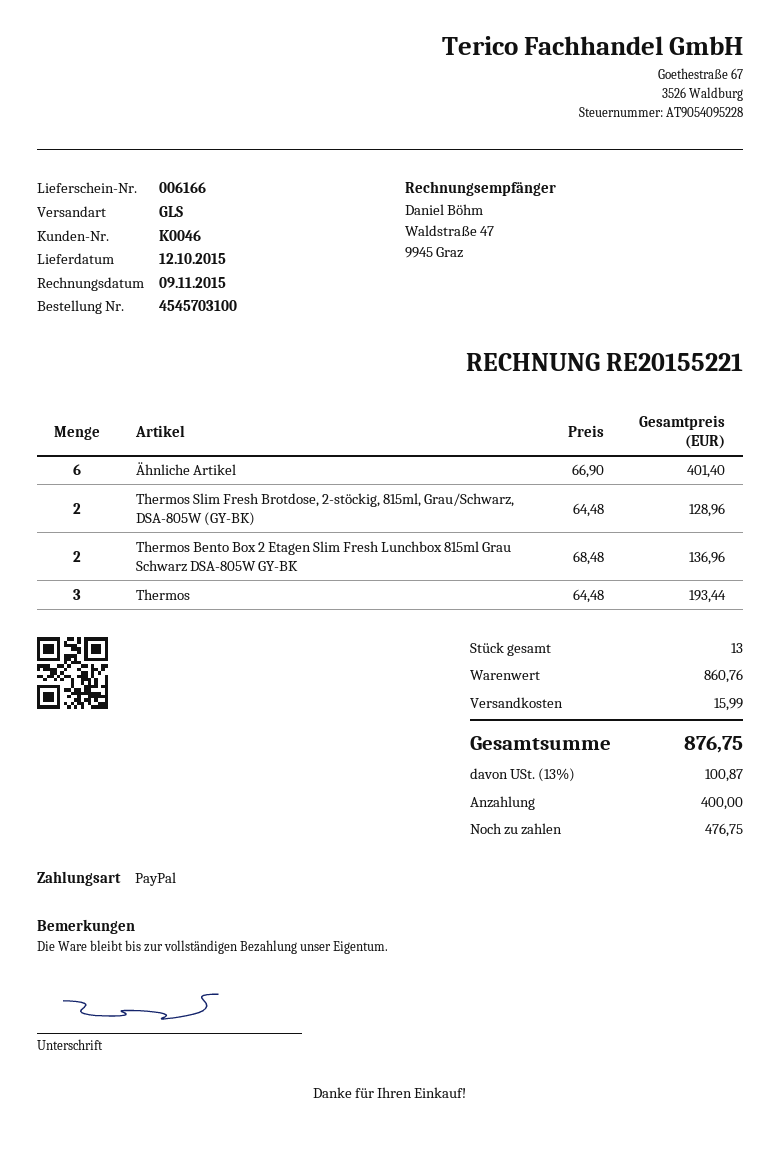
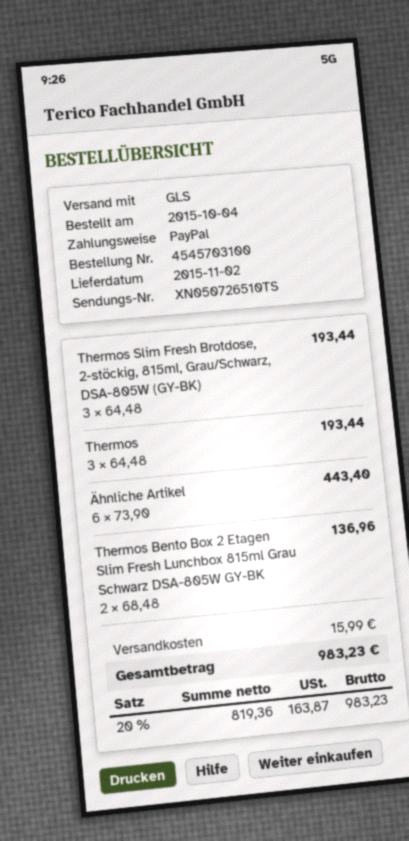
delivery date: 2015-10-12 -> 2015-11-02
Ähnliche Artikel: 6 x 66.90 = 401.40 -> 6 x 73.90 = 443.40
Thermos Slim Fresh Brotdose, 2-stöckig, 815ml, Grau/Schwarz, DSA-805W (GY-BK): 2 x 64.48 = 128.96 -> 3 x 64.48 = 193.44
tax: 13% = 100.87 -> 20% = 163.87
total: 876.75 -> 983.23

